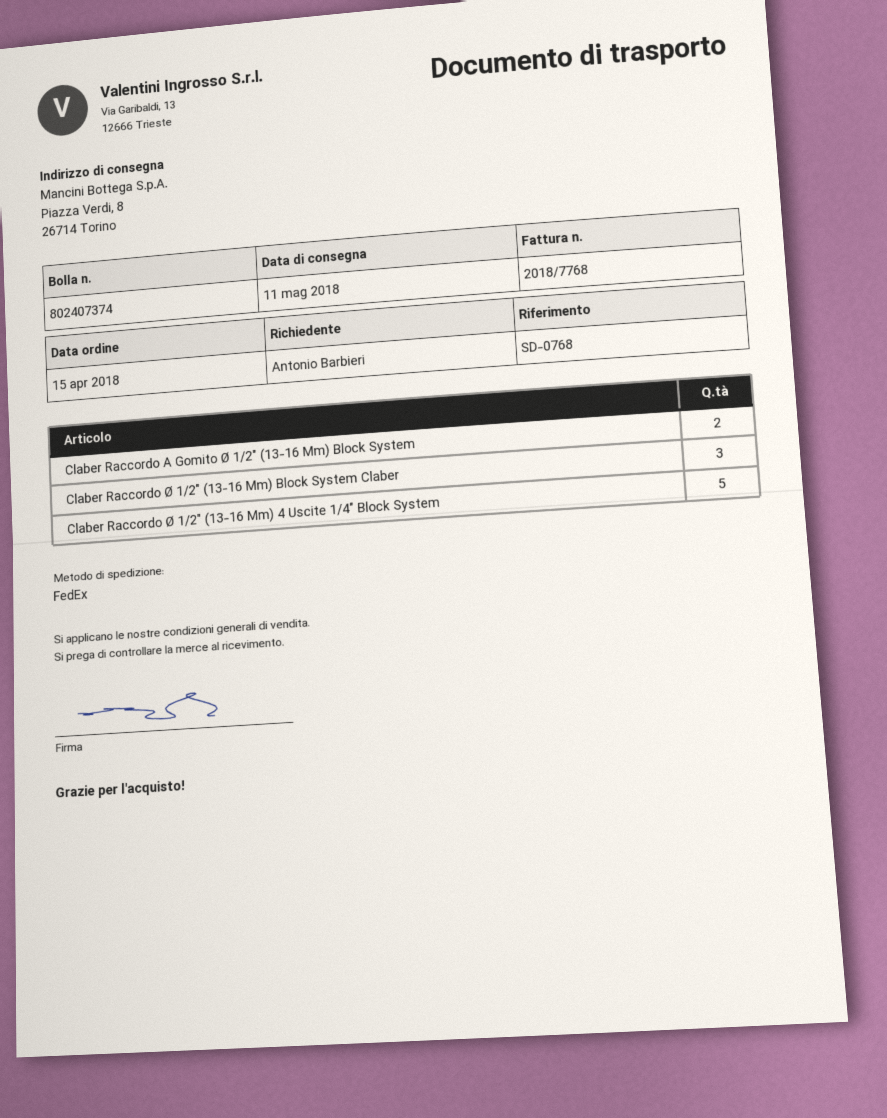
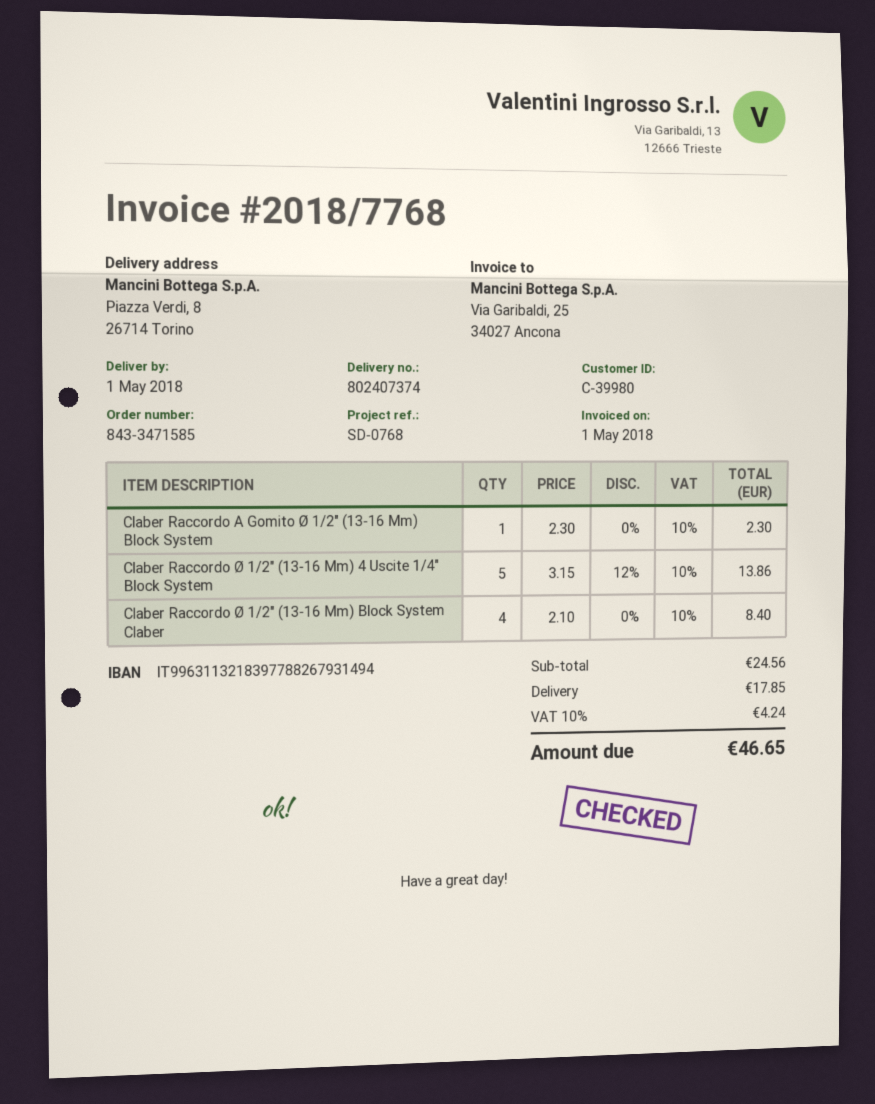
delivery date: 2018-05-11 -> 2018-05-01
Claber Raccordo A Gomito Ø 1/2" (13-16 Mm) Block System: 2 -> 1
Claber Raccordo Ø 1/2" (13-16 Mm) Block System Claber: 3 -> 4

